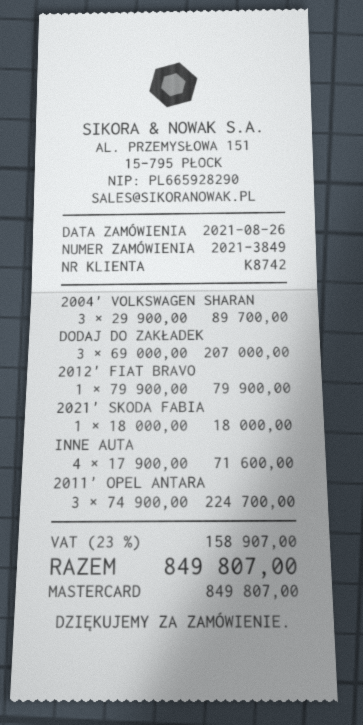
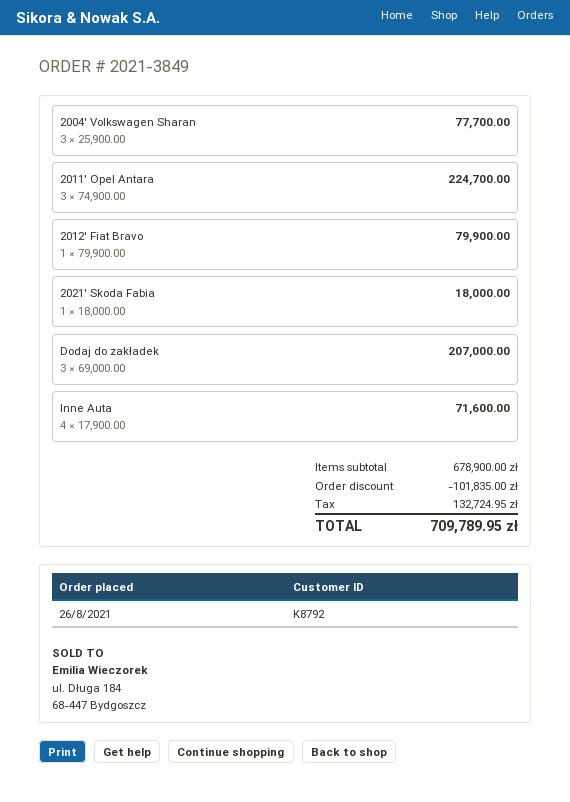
customer number: K8742 -> K8792
2004' VOLKSWAGEN SHARAN: 3 x 29900.00 = 89700.00 -> 3 x 25900.00 = 77700.00
discount: none -> 101835.00
tax: 158907.00 -> 132724.95
total: 849807.00 -> 709789.95

